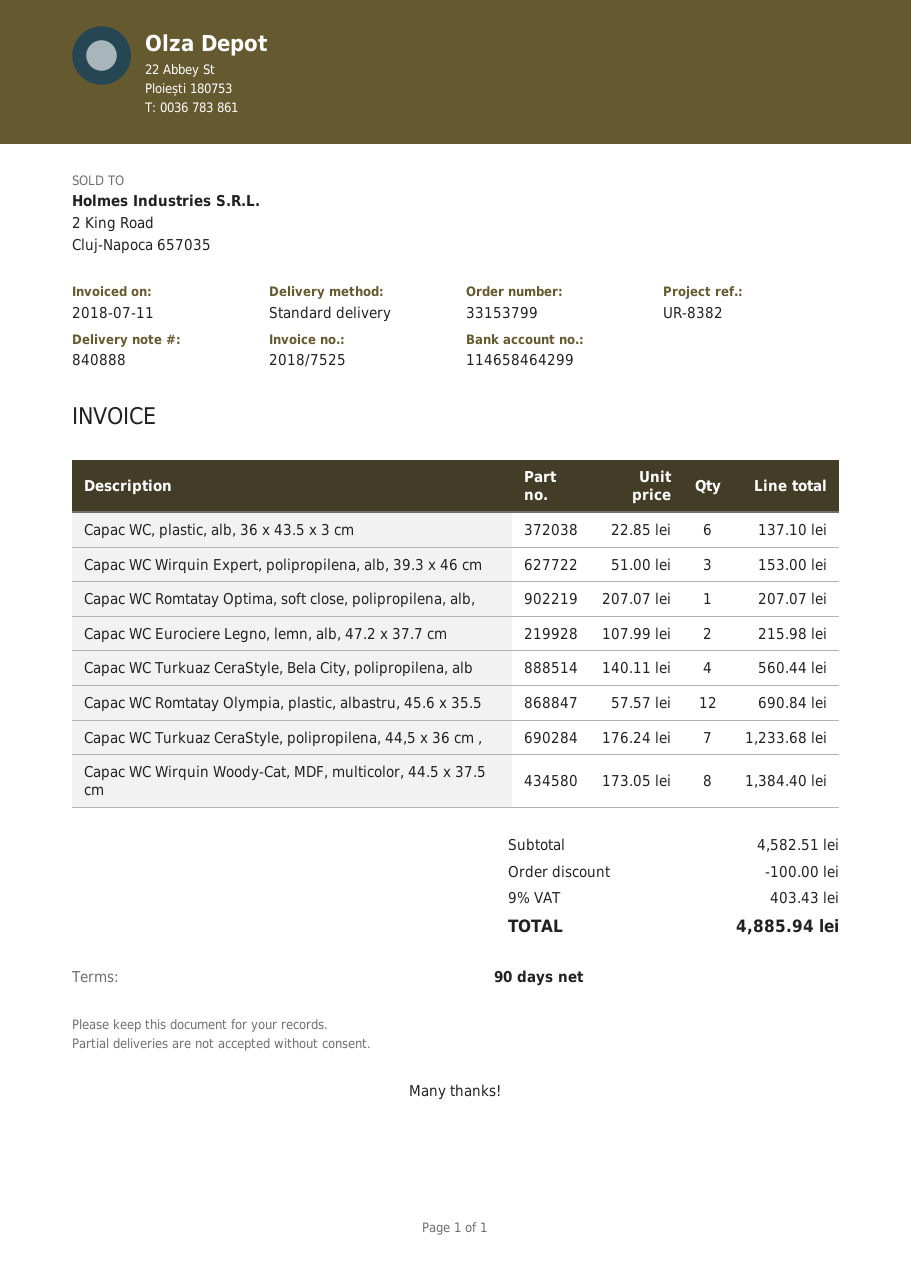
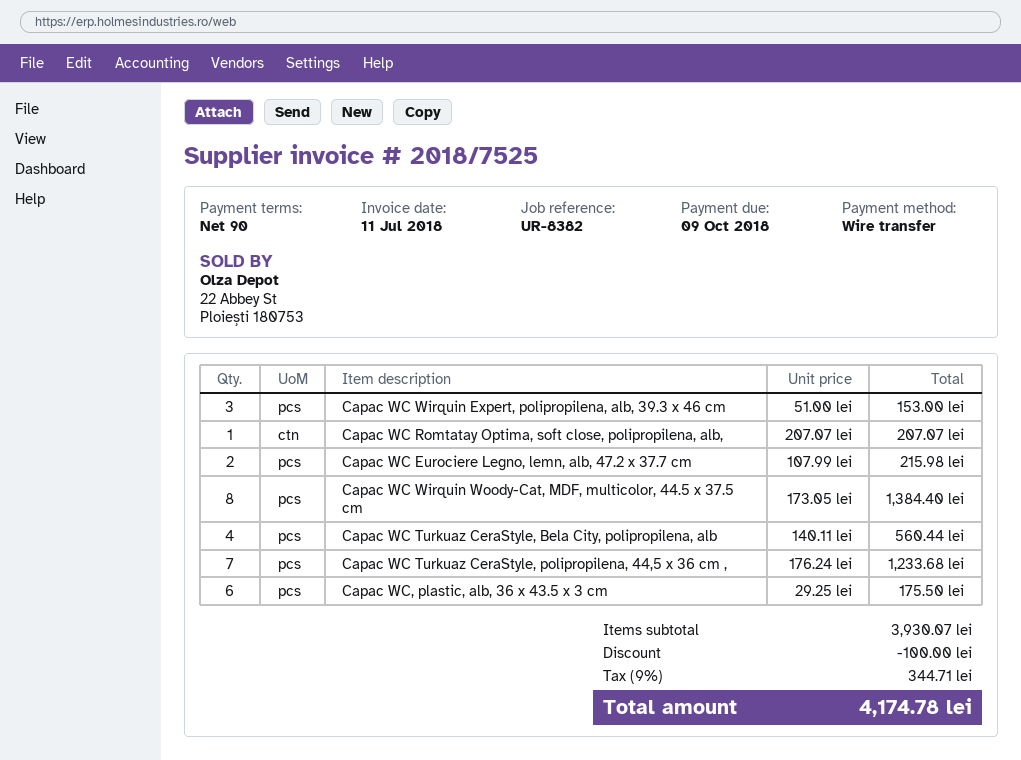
Capac WC, plastic, alb, 36 x 43.5 x 3 cm: 6 x 22.85 = 137.10 -> 6 x 29.25 = 175.50
Capac WC Romtatay Olympia, plastic, albastru, 45.6 x 35.5: 12 x 57.57 = 690.84 -> none
subtotal: 4582.51 -> 3930.07
tax: 9% = 403.43 -> 9% = 344.71
total: 4885.94 -> 4174.78

